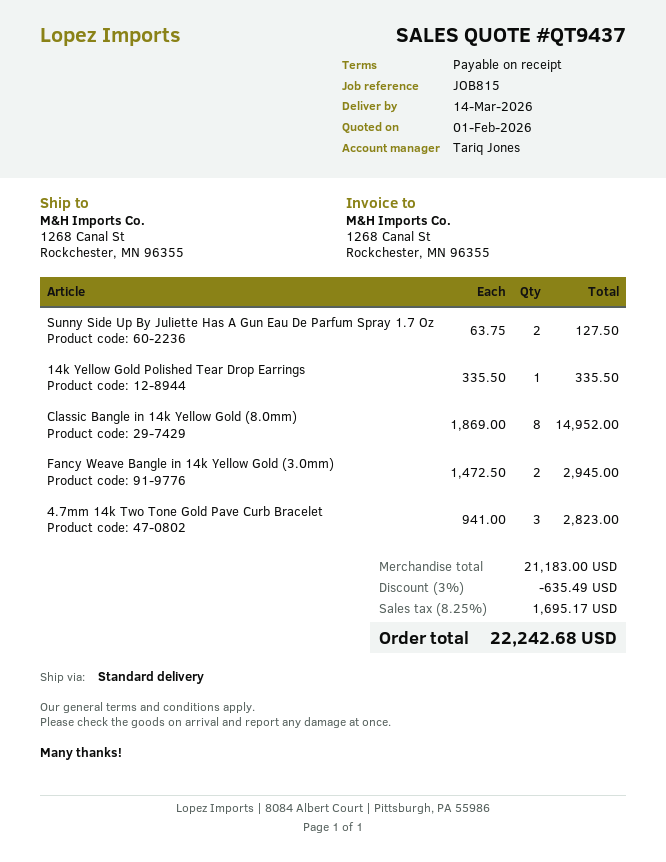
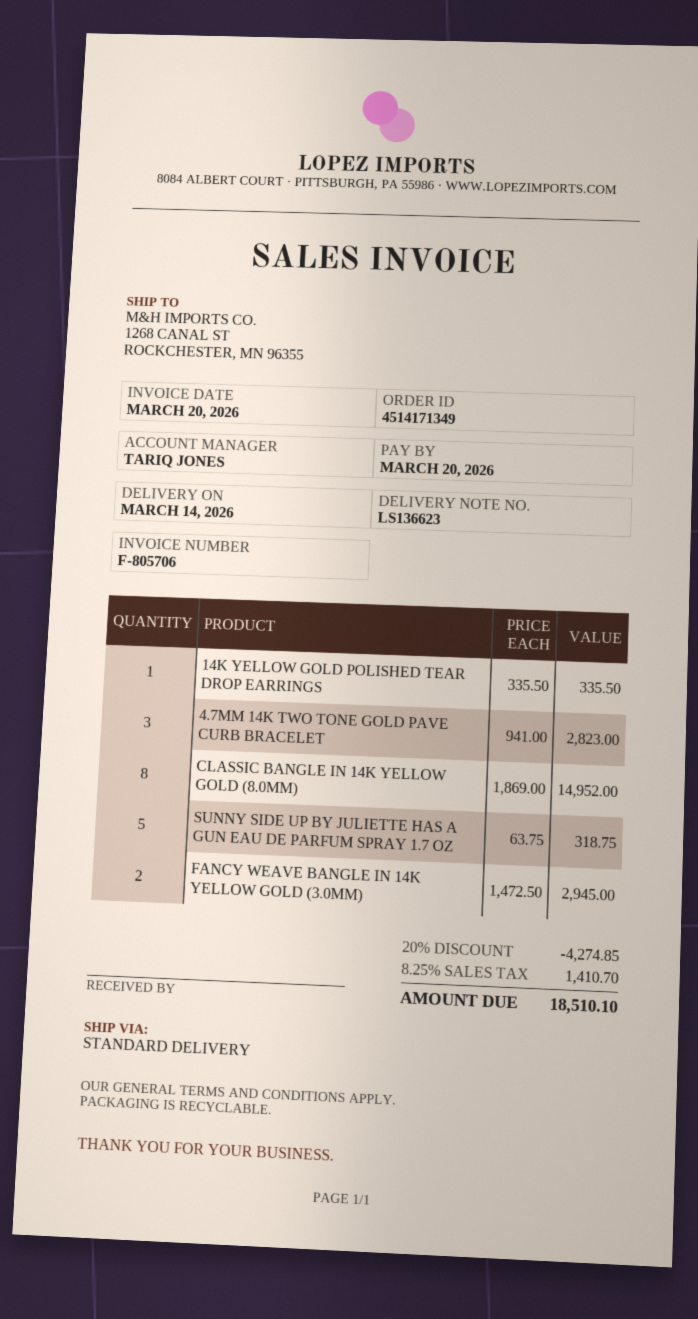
Sunny Side Up By Juliette Has A Gun Eau De Parfum Spray 1.7 Oz: 2 x 63.75 = 127.50 -> 5 x 63.75 = 318.75
discount: 3% = 635.49 -> 20% = 4274.85
tax: 8.25% = 1695.17 -> 8.25% = 1410.70
total: 22242.68 -> 18510.10

